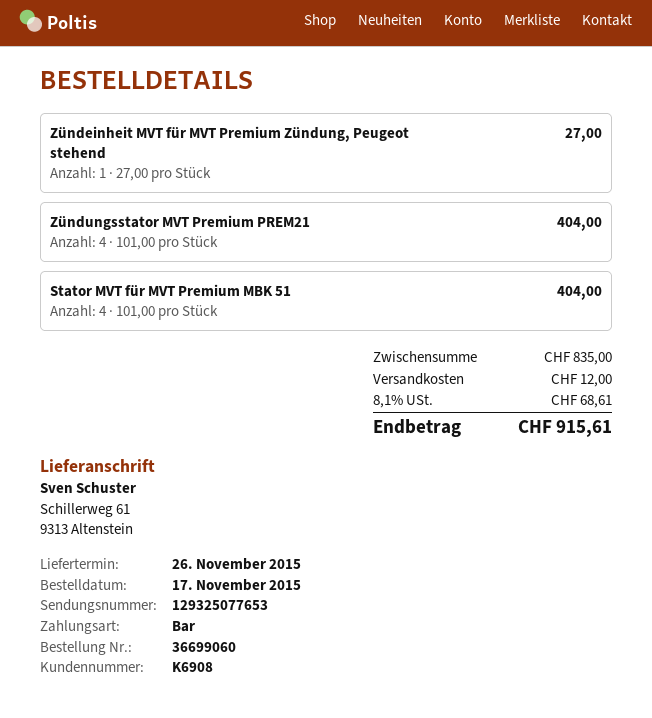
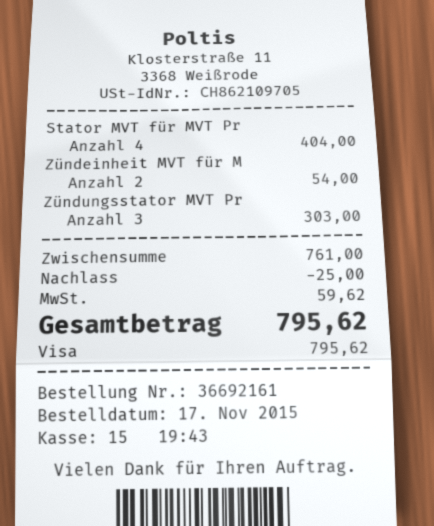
order number: 36699060 -> 36692161
payment method: cash -> Visa
Zündeinheit MVT für MVT Premium Zündung, Peugeot stehend: 1 for 27.00 -> 2 for 54.00
Zündungsstator MVT Premium PREM21: 4 for 404.00 -> 3 for 303.00
subtotal: 835.00 -> 761.00
discount: none -> 25.00
shipping: 12.00 -> none
tax: 68.61 -> 59.62
total: 915.61 -> 795.62

